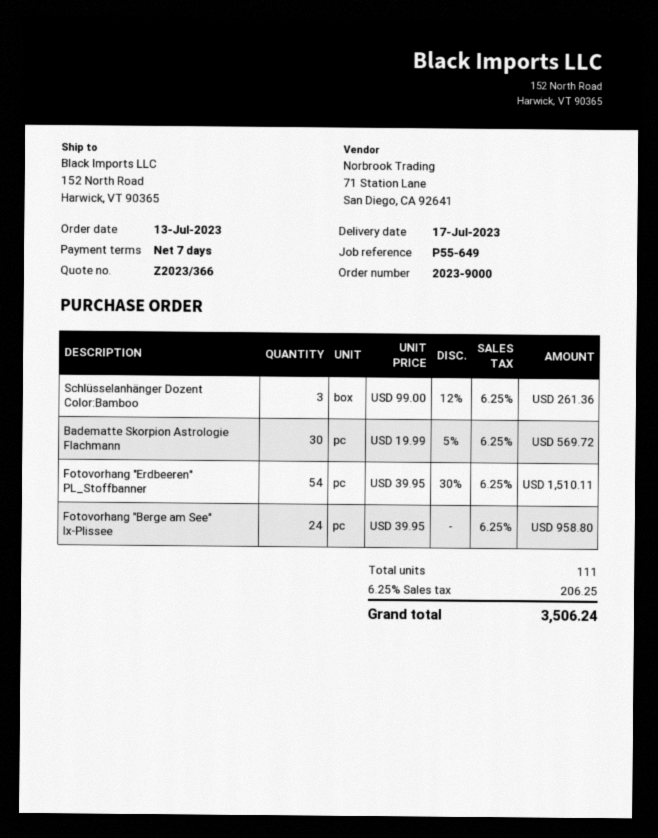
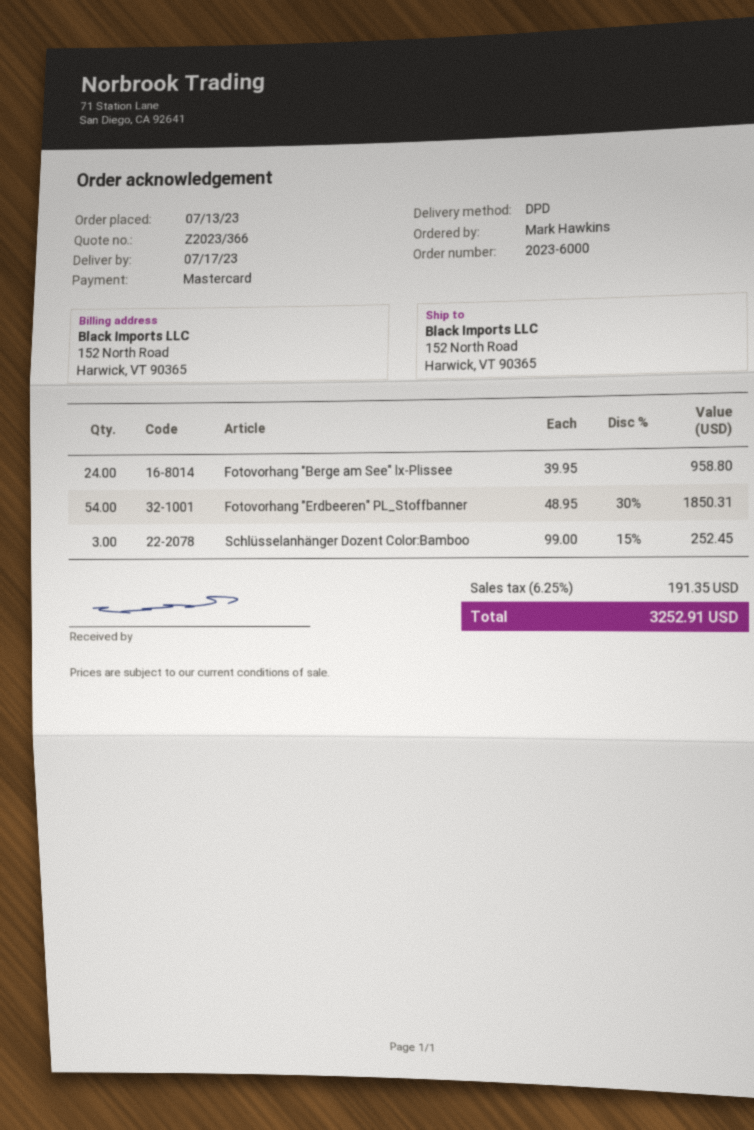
order number: 2023-9000 -> 2023-6000
Schlüsselanhänger Dozent Color:Bamboo: 3 x 99.00 - 12% = 261.36 -> 3 x 99.00 - 15% = 252.45
Badematte Skorpion Astrologie Flachmann: 30 x 19.99 - 5% = 569.72 -> none
Fotovorhang "Erdbeeren" PL_Stoffbanner: 54 x 39.95 - 30% = 1510.11 -> 54 x 48.95 - 30% = 1850.31
tax: 6.25% = 206.25 -> 6.25% = 191.35
total: 3506.24 -> 3252.91

